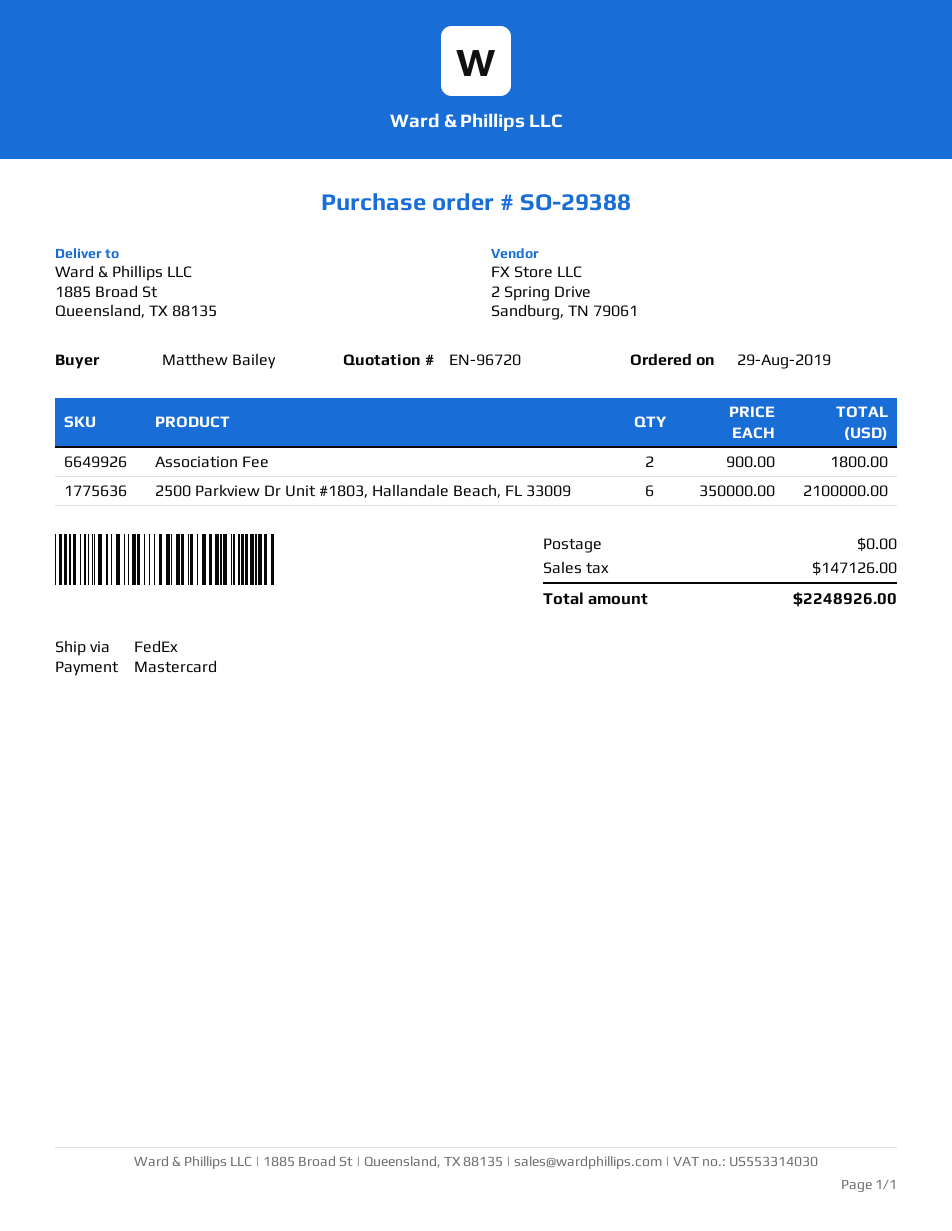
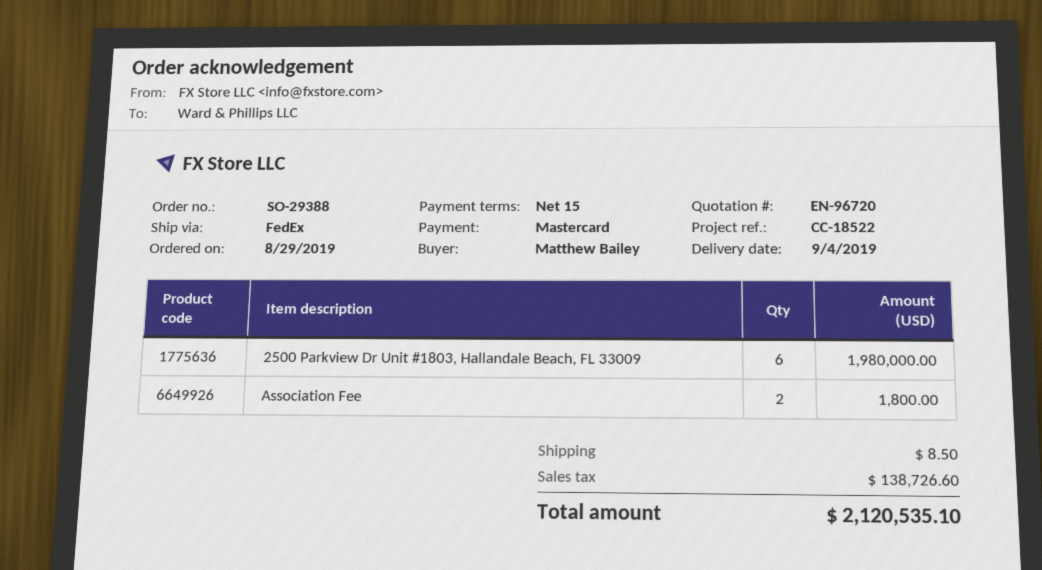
2500 Parkview Dr Unit #1803, Hallandale Beach, FL 33009: 6 for 2100000.00 -> 6 for 1980000.00
shipping: 0.00 -> 8.50
tax: 147126.00 -> 138726.60
total: 2248926.00 -> 2120535.10

